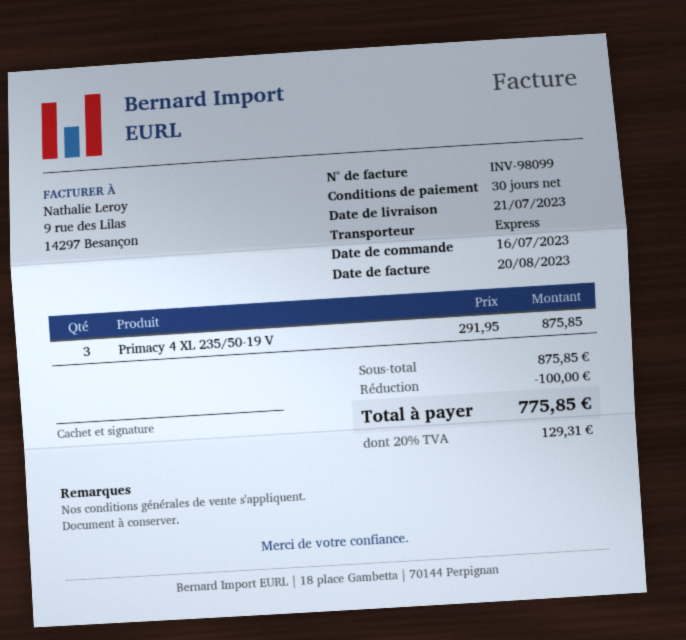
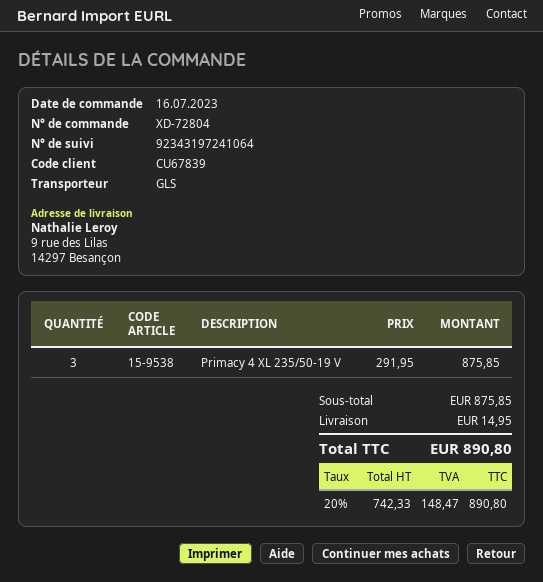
shipping method: express -> GLS
discount: 100.00 -> none
shipping: none -> 14.95
tax: 20% = 129.31 -> 20% = 148.47
total: 775.85 -> 890.80

